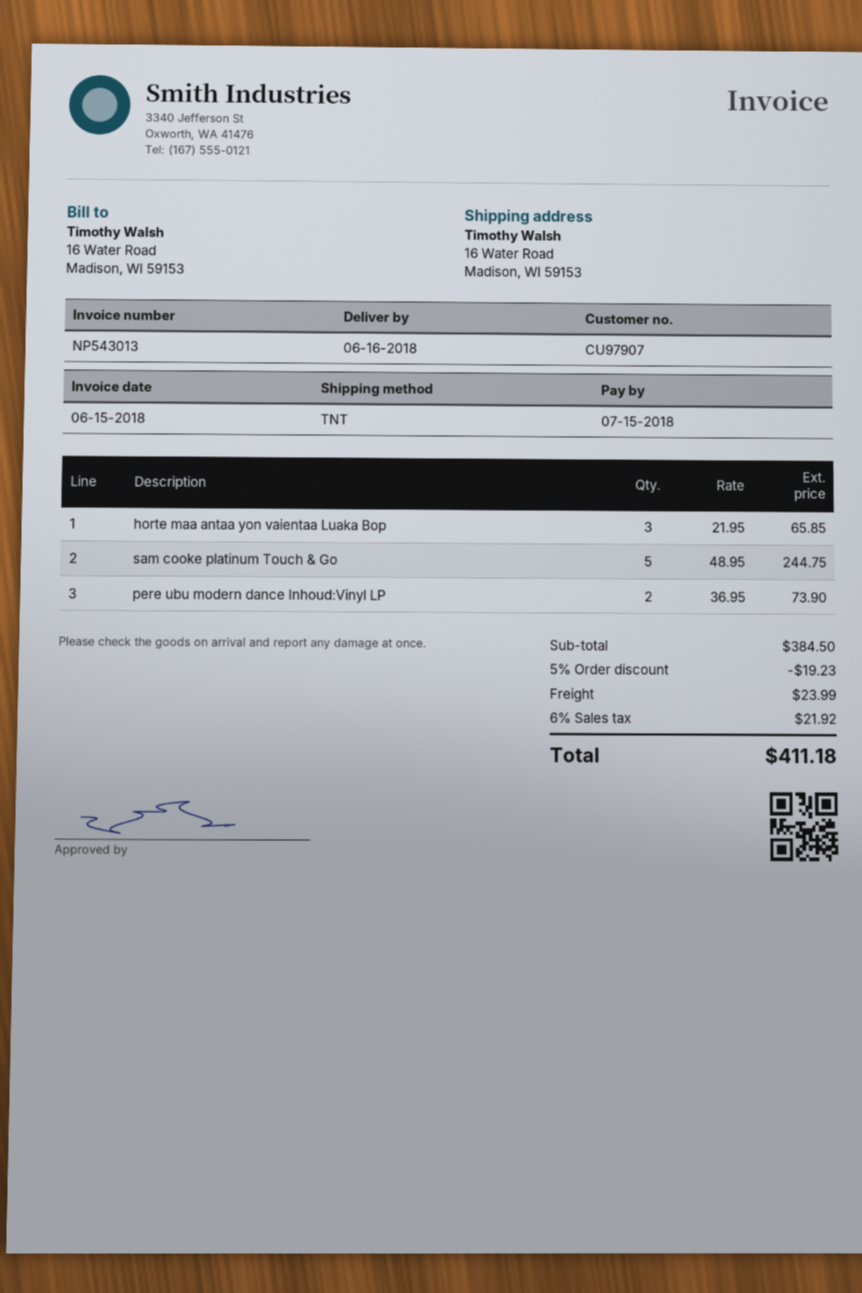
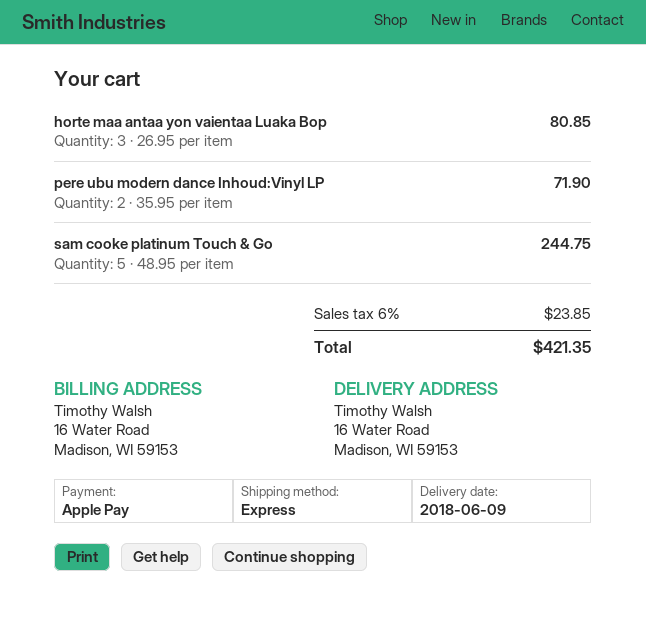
delivery date: 2018-06-16 -> 2018-06-09
shipping method: TNT -> express
horte maa antaa yon vaientaa Luaka Bop: 3 x 21.95 = 65.85 -> 3 x 26.95 = 80.85
pere ubu modern dance Inhoud:Vinyl LP: 2 x 36.95 = 73.90 -> 2 x 35.95 = 71.90
discount: 5% = 19.23 -> none
shipping: 23.99 -> none
tax: 6% = 21.92 -> 6% = 23.85
total: 411.18 -> 421.35

